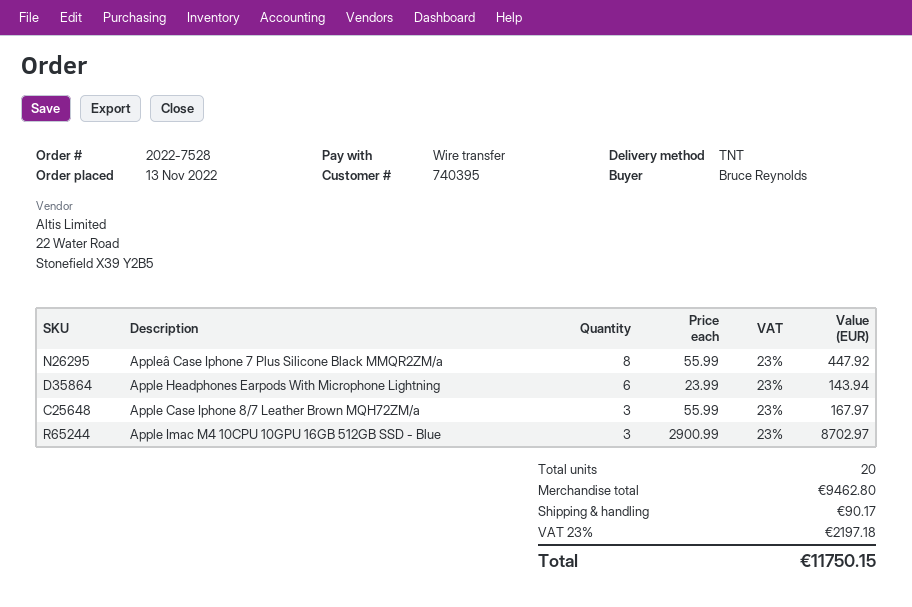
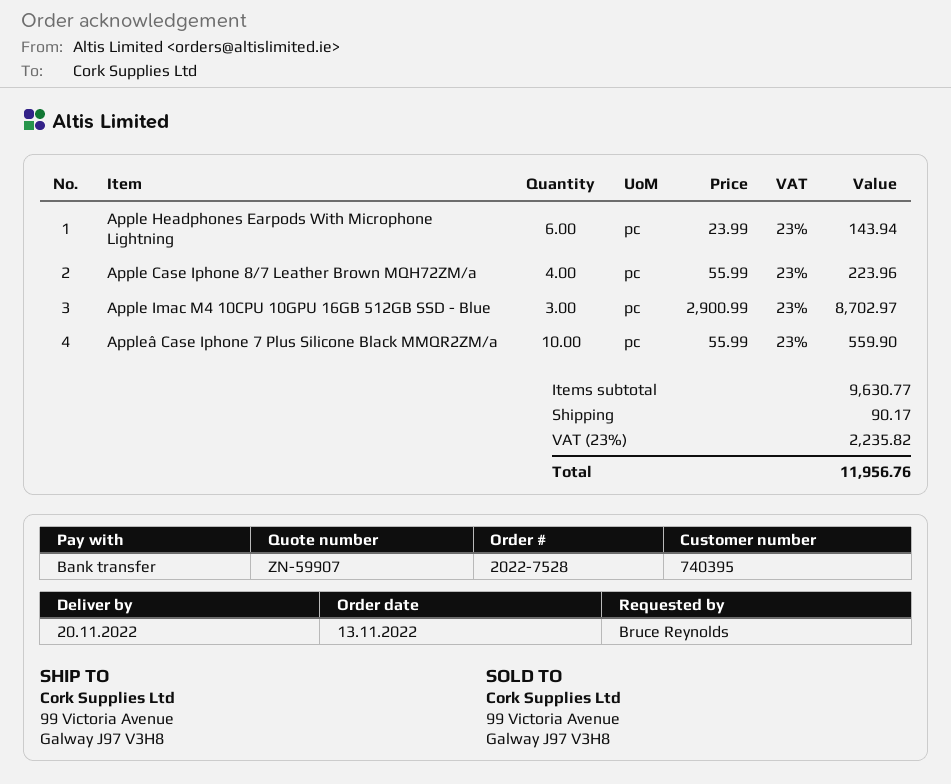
Appleâ Case Iphone 7 Plus Silicone Black MMQR2ZM/a: 8 x 55.99 = 447.92 -> 10 x 55.99 = 559.90
Apple Case Iphone 8/7 Leather Brown MQH72ZM/a: 3 x 55.99 = 167.97 -> 4 x 55.99 = 223.96
subtotal: 9462.80 -> 9630.77
tax: 23% = 2197.18 -> 23% = 2235.82
total: 11750.15 -> 11956.76

